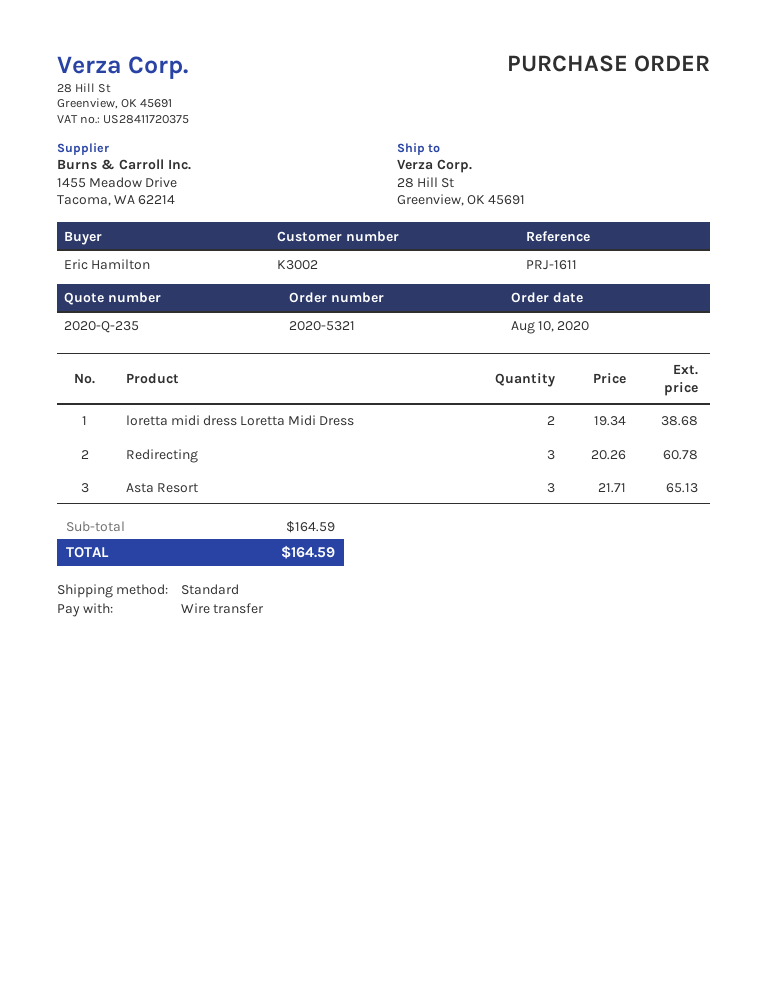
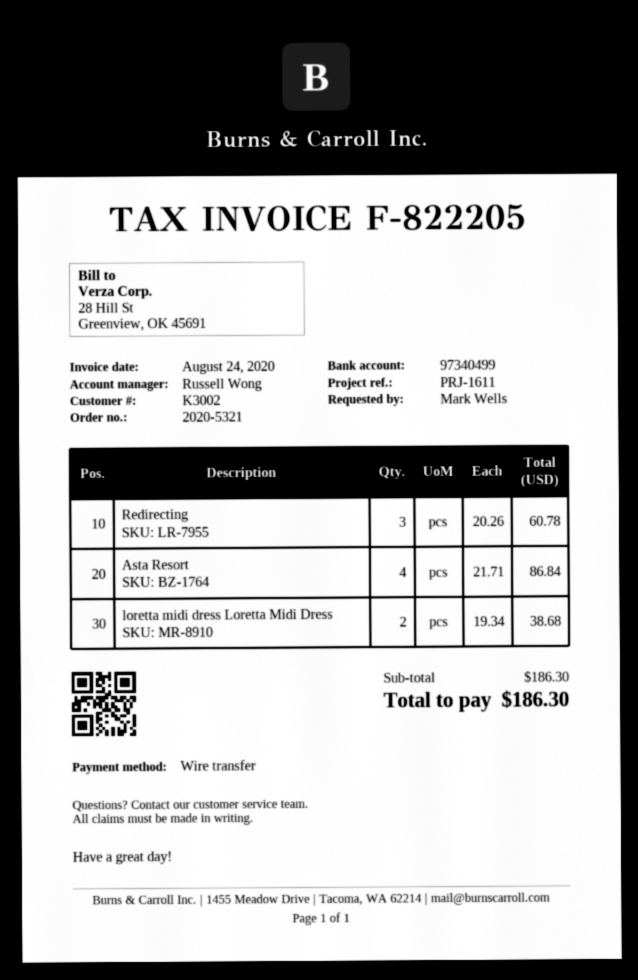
ordered by: Eric Hamilton -> Mark Wells
Asta Resort: 3 x 21.71 = 65.13 -> 4 x 21.71 = 86.84
subtotal: 164.59 -> 186.30
total: 164.59 -> 186.30

